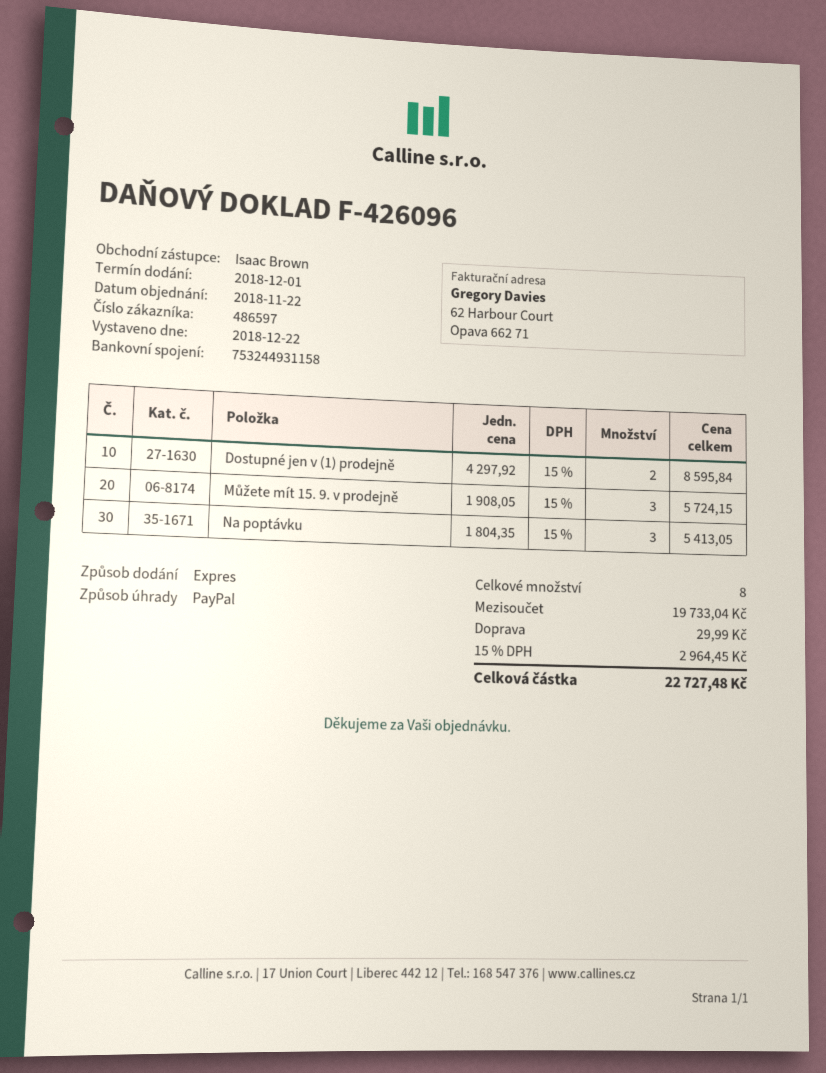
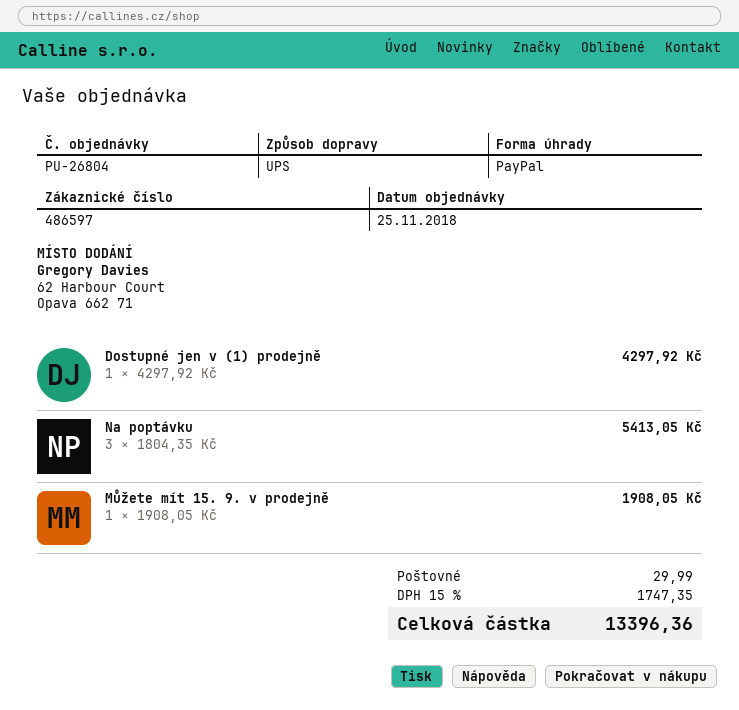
order date: 2018-11-22 -> 2018-11-25
shipping method: express -> UPS
Dostupné jen v (1) prodejně: 2 x 4297.92 = 8595.84 -> 1 x 4297.92 = 4297.92
Můžete mít 15. 9. v prodejně: 3 x 1908.05 = 5724.15 -> 1 x 1908.05 = 1908.05
tax: 15% = 2964.45 -> 15% = 1747.35
total: 22727.48 -> 13396.36

